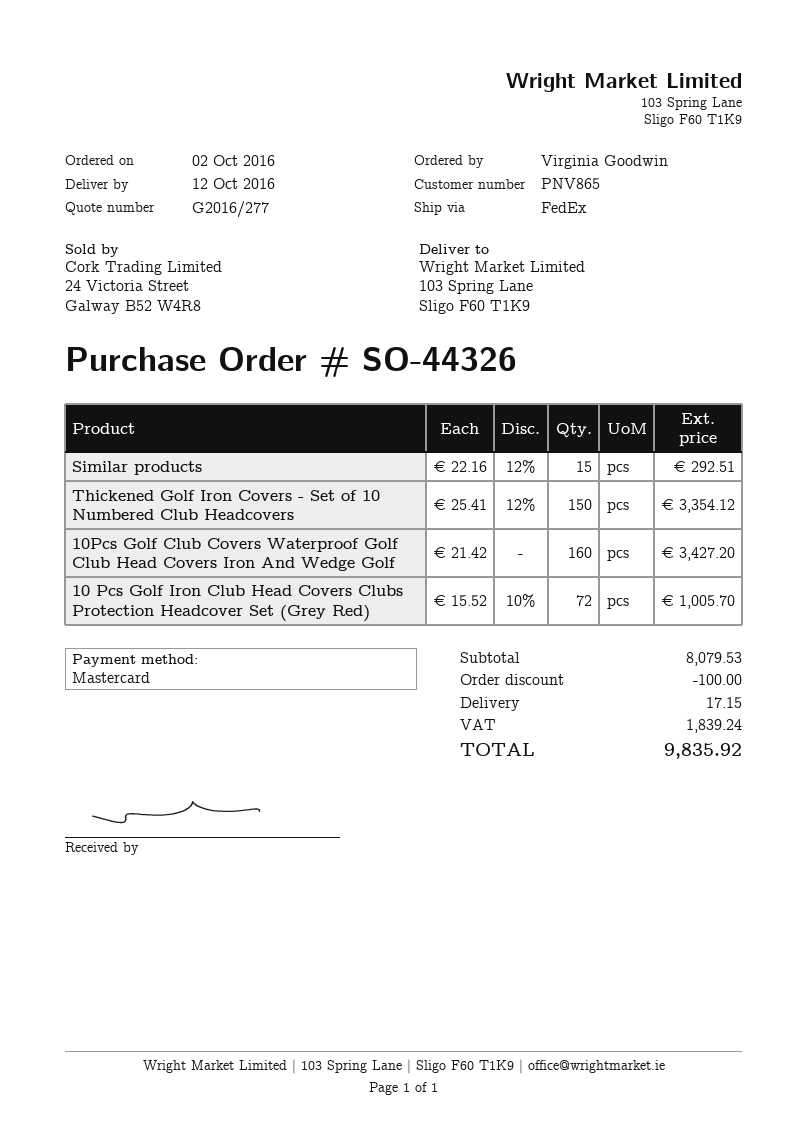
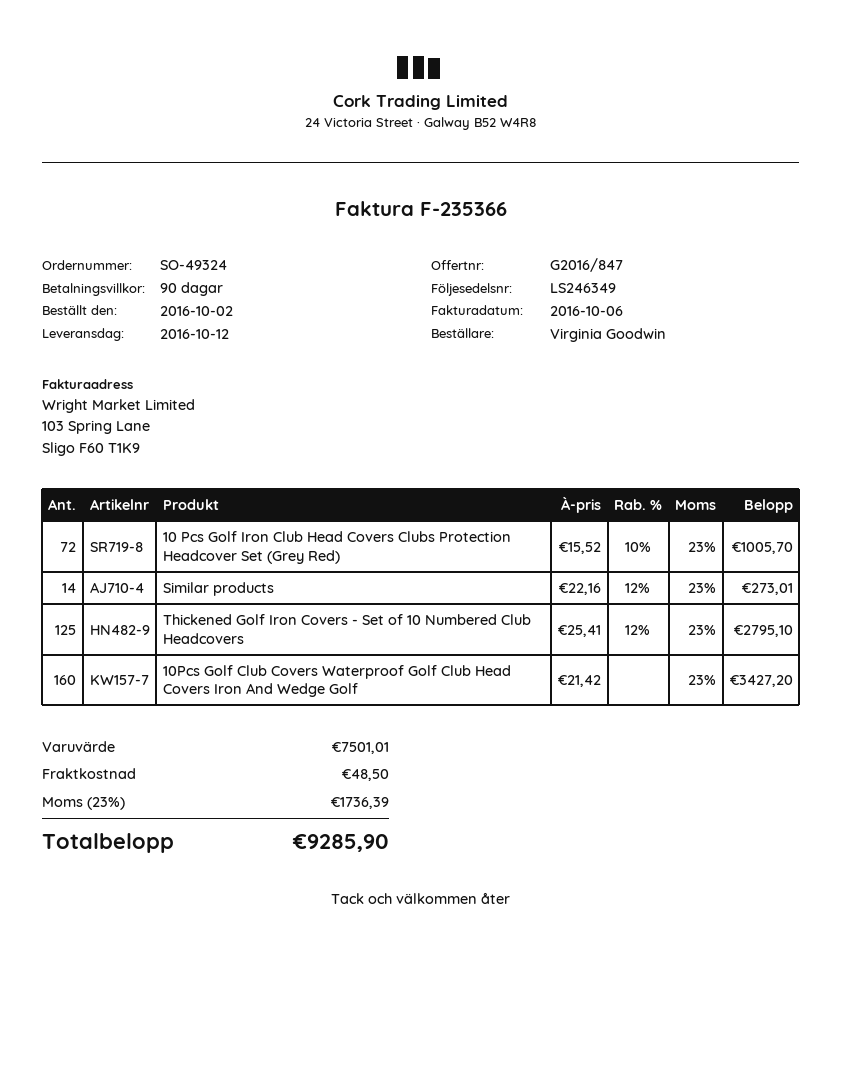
quote number: G2016/277 -> G2016/847
order number: SO-44326 -> SO-49324
Similar products: 15 x 22.16 - 12% = 292.51 -> 14 x 22.16 - 12% = 273.01
Thickened Golf Iron Covers - Set of 10 Numbered Club Headcovers: 150 x 25.41 - 12% = 3354.12 -> 125 x 25.41 - 12% = 2795.10
subtotal: 8079.53 -> 7501.01
discount: 100.00 -> none
shipping: 17.15 -> 48.50
tax: 1839.24 -> 1736.39
total: 9835.92 -> 9285.90

